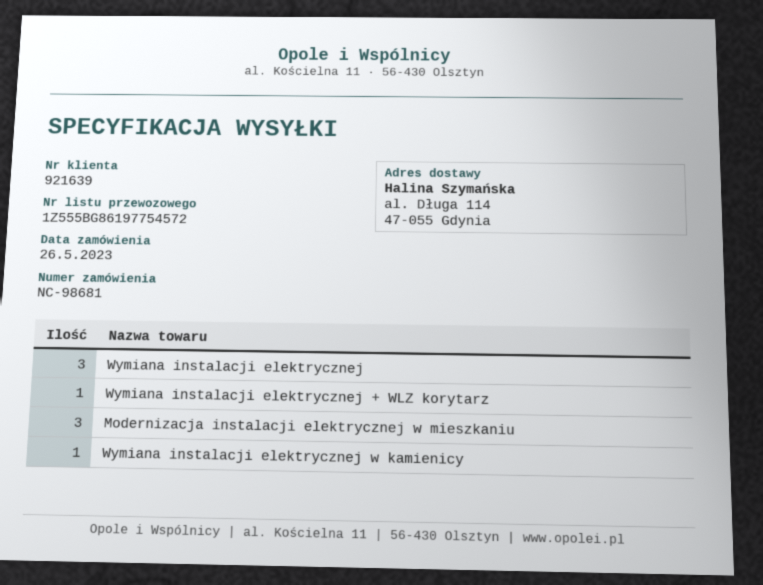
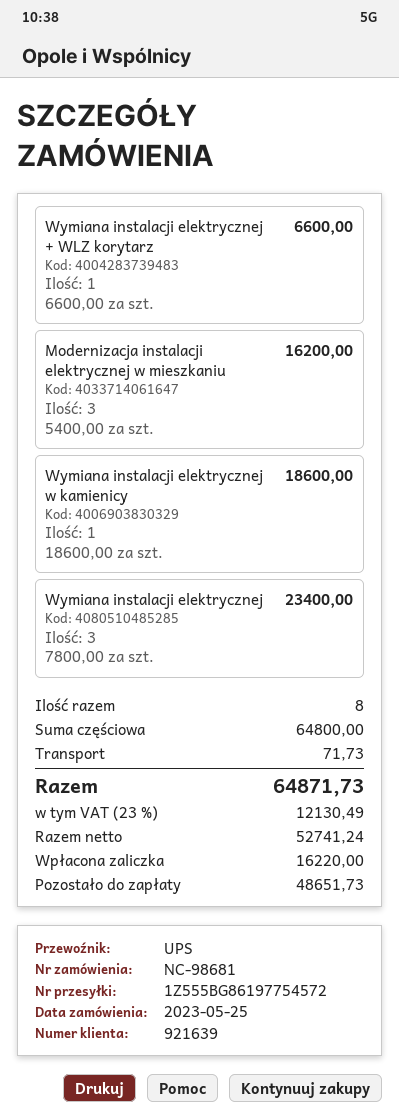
order date: 2023-05-26 -> 2023-05-25

